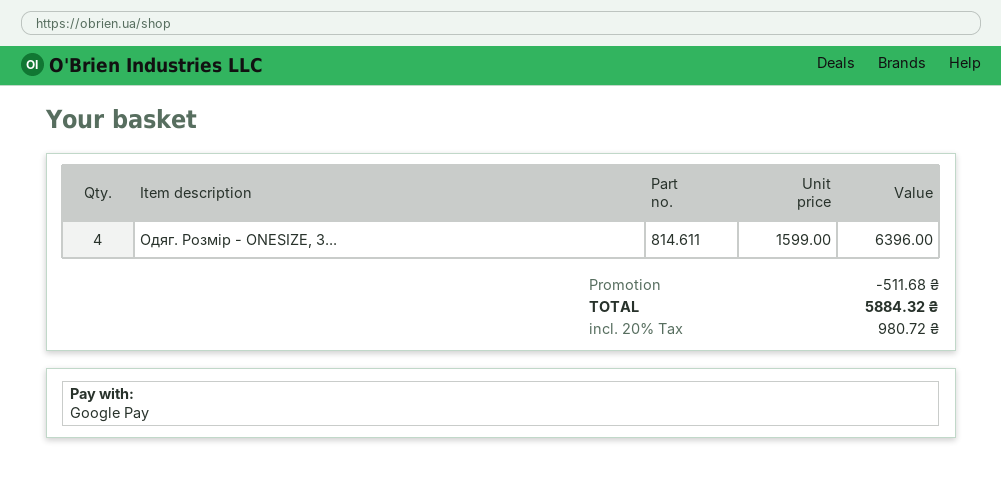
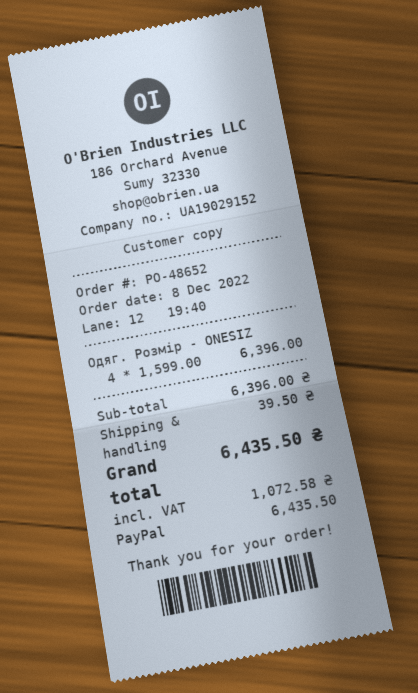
payment method: Google Pay -> PayPal
discount: 511.68 -> none
shipping: none -> 39.50
tax: 980.72 -> 1072.58
total: 5884.32 -> 6435.50

